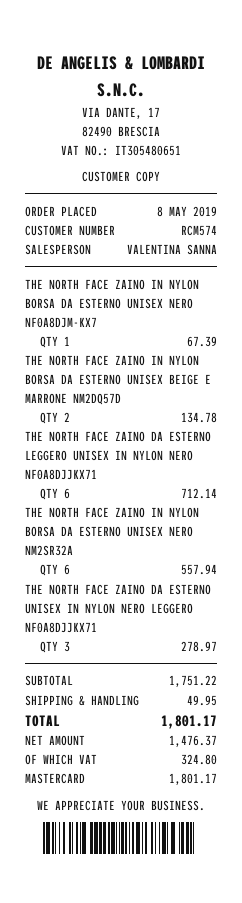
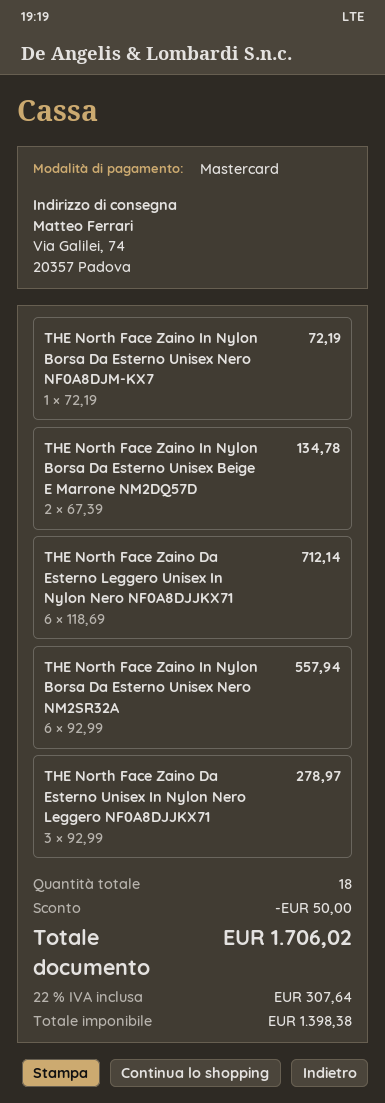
THE NORTH FACE ZAINO IN NYLON BORSA DA ESTERNO UNISEX NERO NF0A8DJM-KX7: 1 for 67.39 -> 1 for 72.19
discount: none -> 50.00
shipping: 49.95 -> none
net: 1476.37 -> 1398.38
tax: 324.80 -> 307.64
total: 1801.17 -> 1706.02

